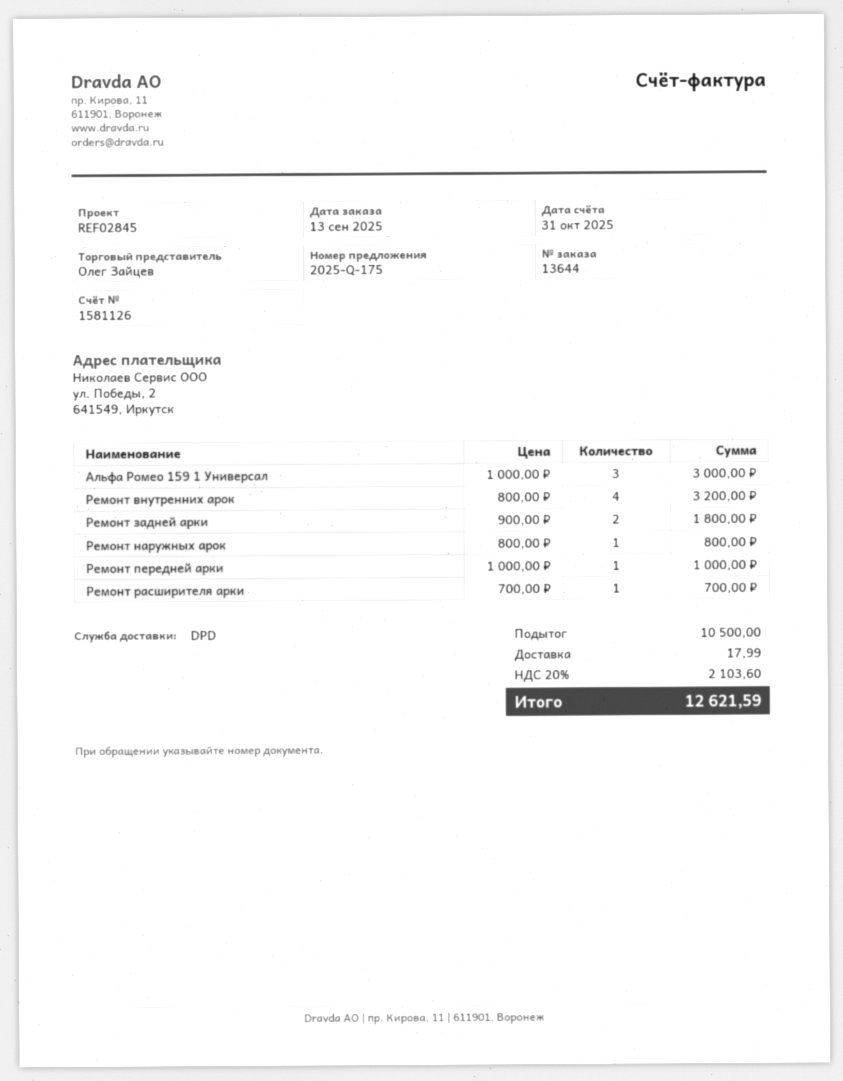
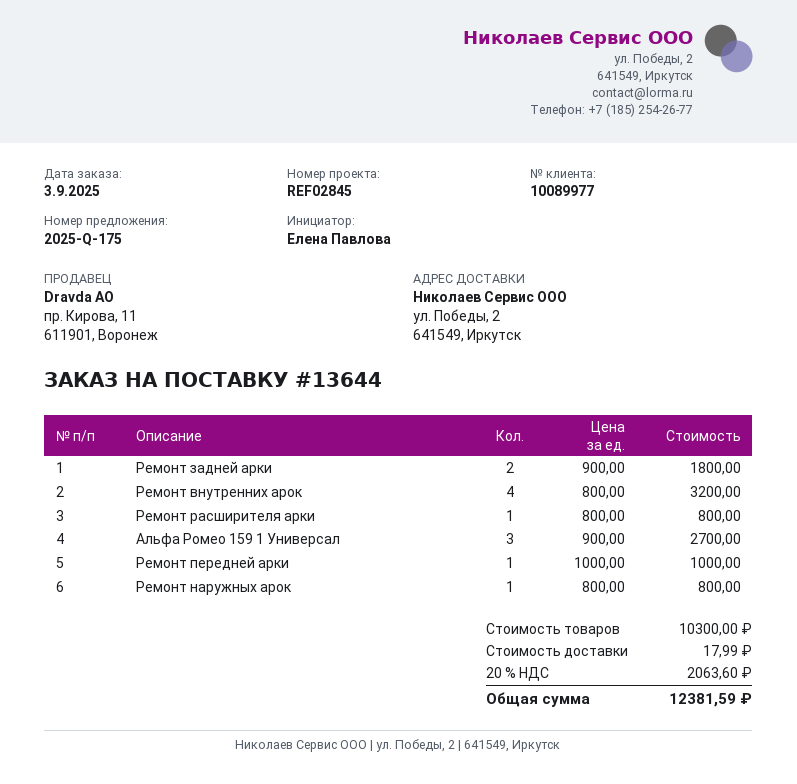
order date: 2025-09-13 -> 2025-09-03
Альфа Ромео 159 1 Универсал: 3 x 1000.00 = 3000.00 -> 3 x 900.00 = 2700.00
Ремонт расширителя арки: 1 x 700.00 = 700.00 -> 1 x 800.00 = 800.00
subtotal: 10500.00 -> 10300.00
tax: 20% = 2103.60 -> 20% = 2063.60
total: 12621.59 -> 12381.59

